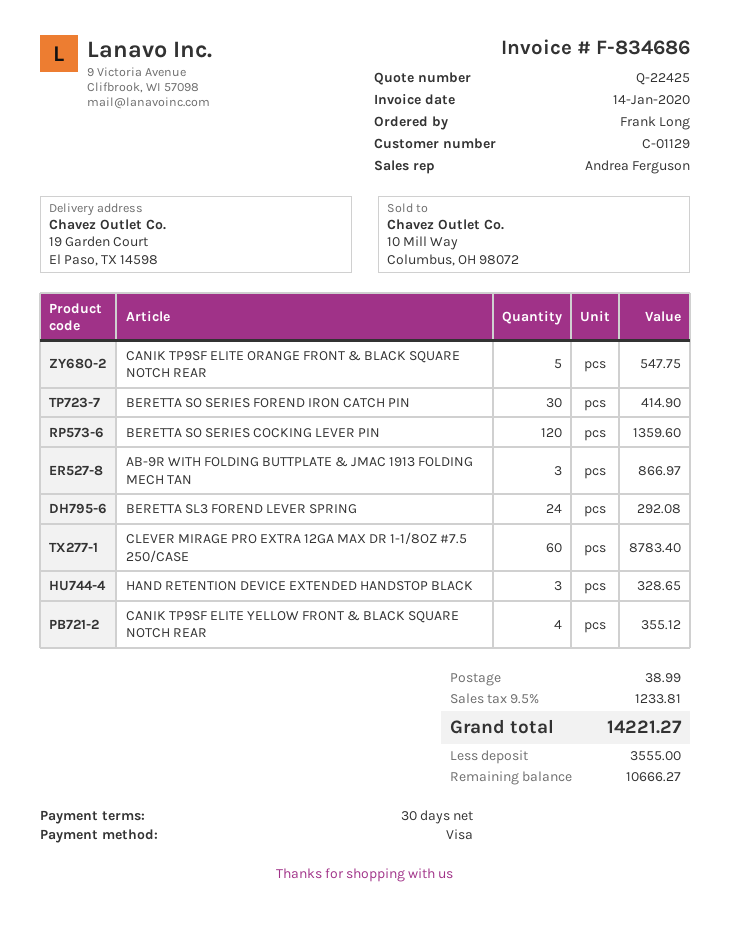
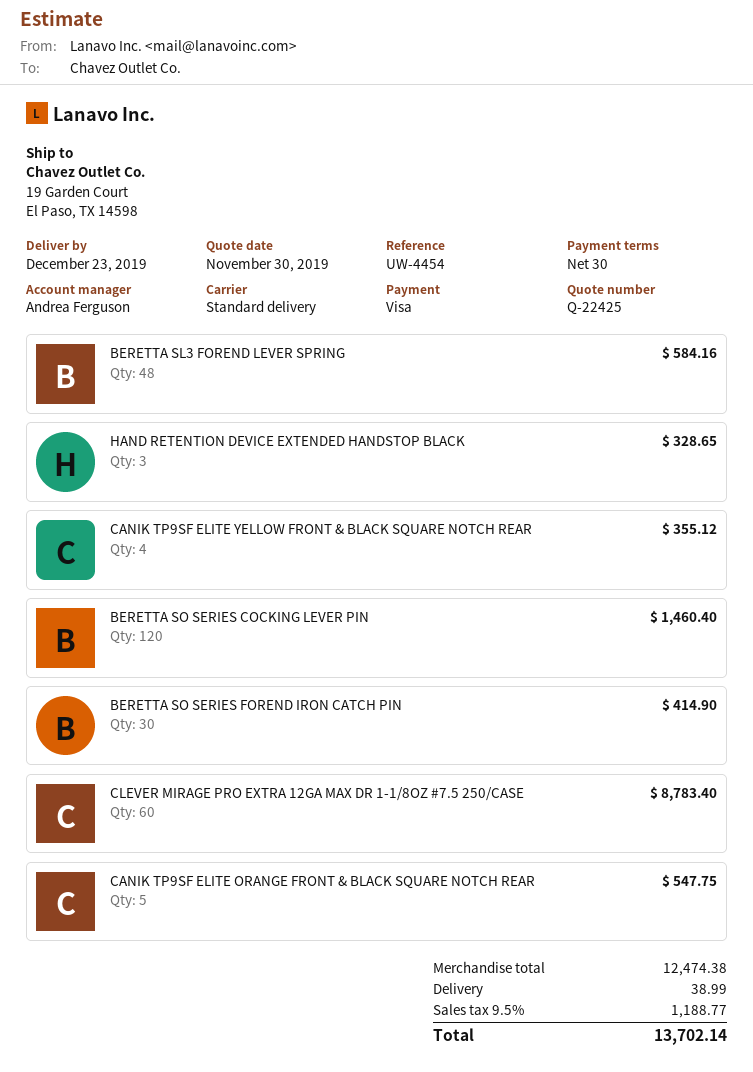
BERETTA SO SERIES COCKING LEVER PIN: 120 for 1359.60 -> 120 for 1460.40
AB-9R WITH FOLDING BUTTPLATE & JMAC 1913 FOLDING MECH TAN: 3 for 866.97 -> none
BERETTA SL3 FOREND LEVER SPRING: 24 for 292.08 -> 48 for 584.16
tax: 9.5% = 1233.81 -> 9.5% = 1188.77
total: 14221.27 -> 13702.14

